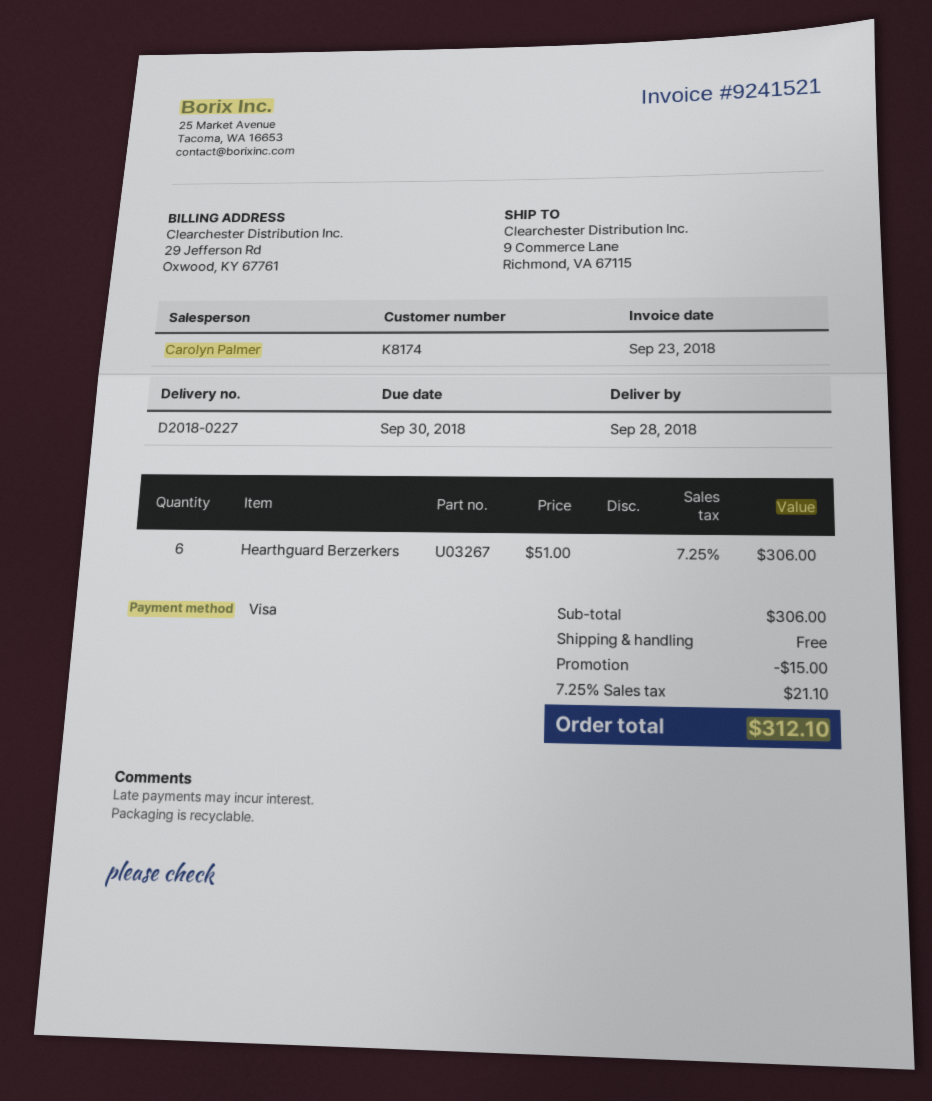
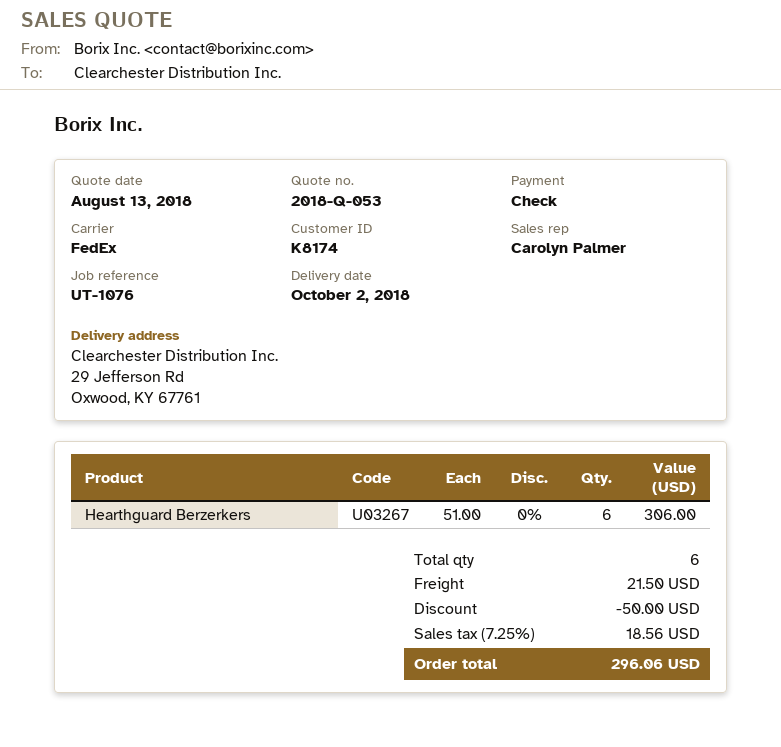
delivery date: 2018-09-28 -> 2018-10-02
payment method: Visa -> cheque
ship to: 9 Commerce Lane, Richmond, VA 67115 -> 29 Jefferson Rd, Oxwood, KY 67761
discount: 15.00 -> 50.00
shipping: 0.00 -> 21.50
tax: 7.25% = 21.10 -> 7.25% = 18.56
total: 312.10 -> 296.06

